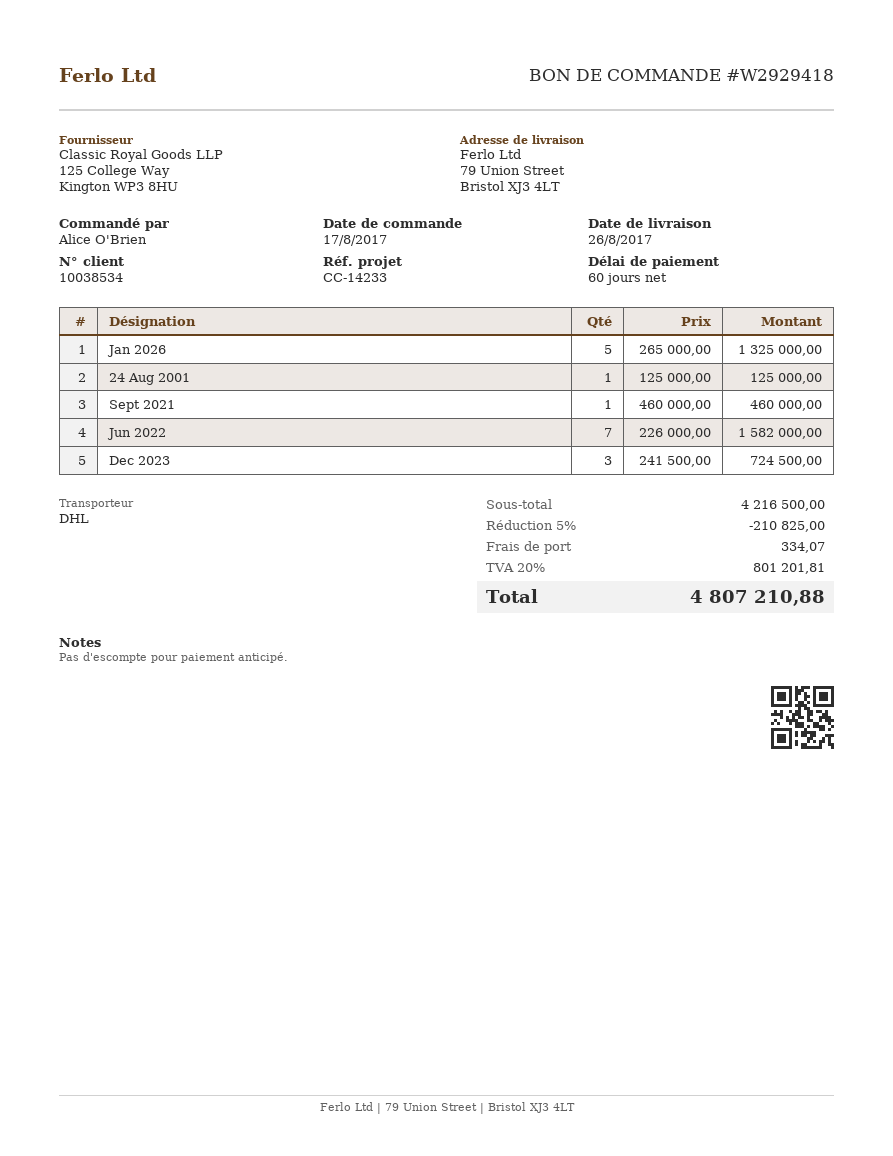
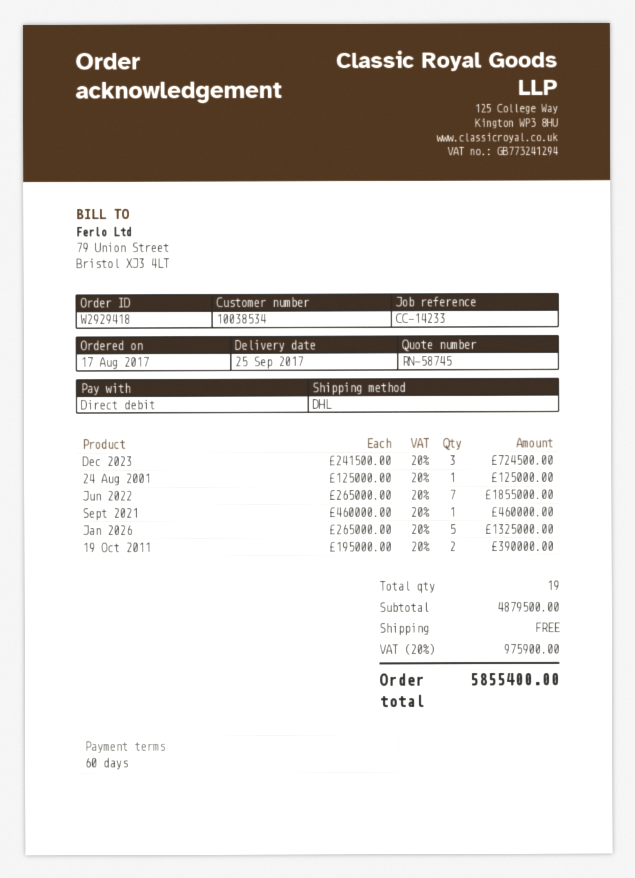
delivery date: 2017-08-26 -> 2017-09-25
Jun 2022: 7 x 226000.00 = 1582000.00 -> 7 x 265000.00 = 1855000.00
19 Oct 2011: none -> 2 x 195000.00 = 390000.00
subtotal: 4216500.00 -> 4879500.00
discount: 5% = 210825.00 -> none
shipping: 334.07 -> 0.00
tax: 20% = 801201.81 -> 20% = 975900.00
total: 4807210.88 -> 5855400.00

